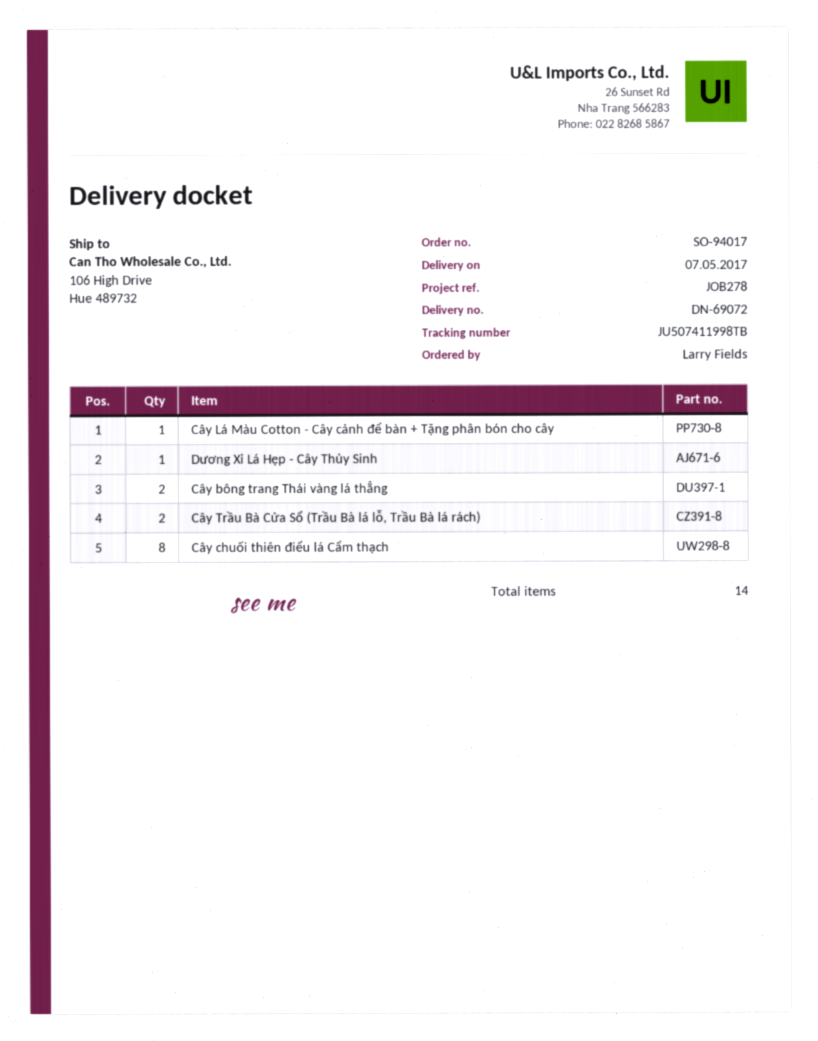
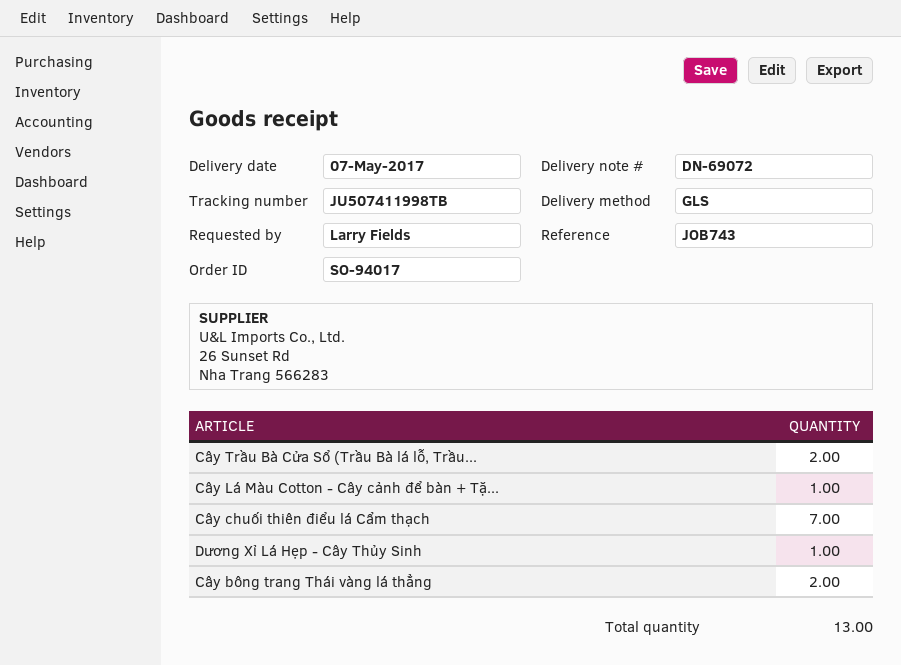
reference: JOB278 -> JOB743
Cây chuối thiên điểu lá Cẩm thạch: 8 -> 7
total quantity: 14 -> 13

